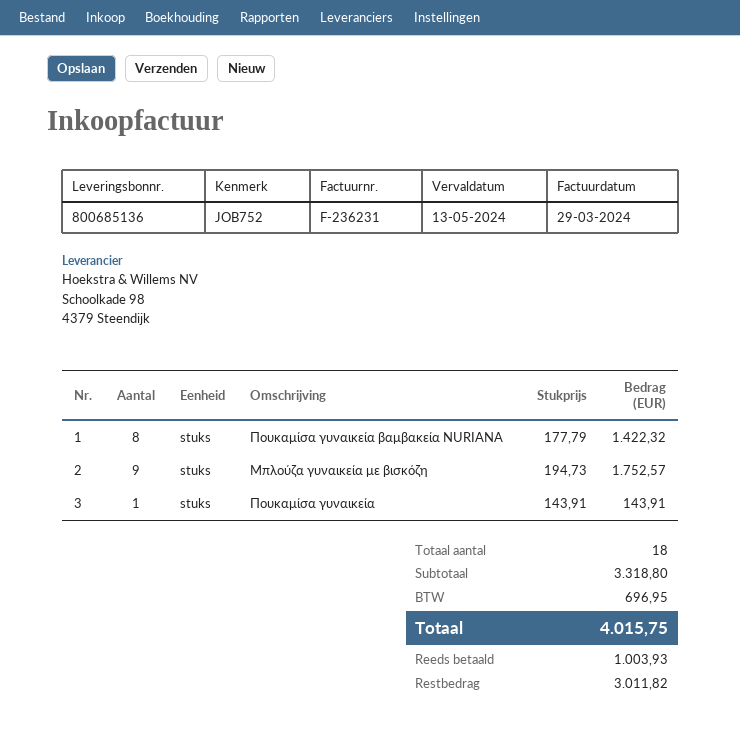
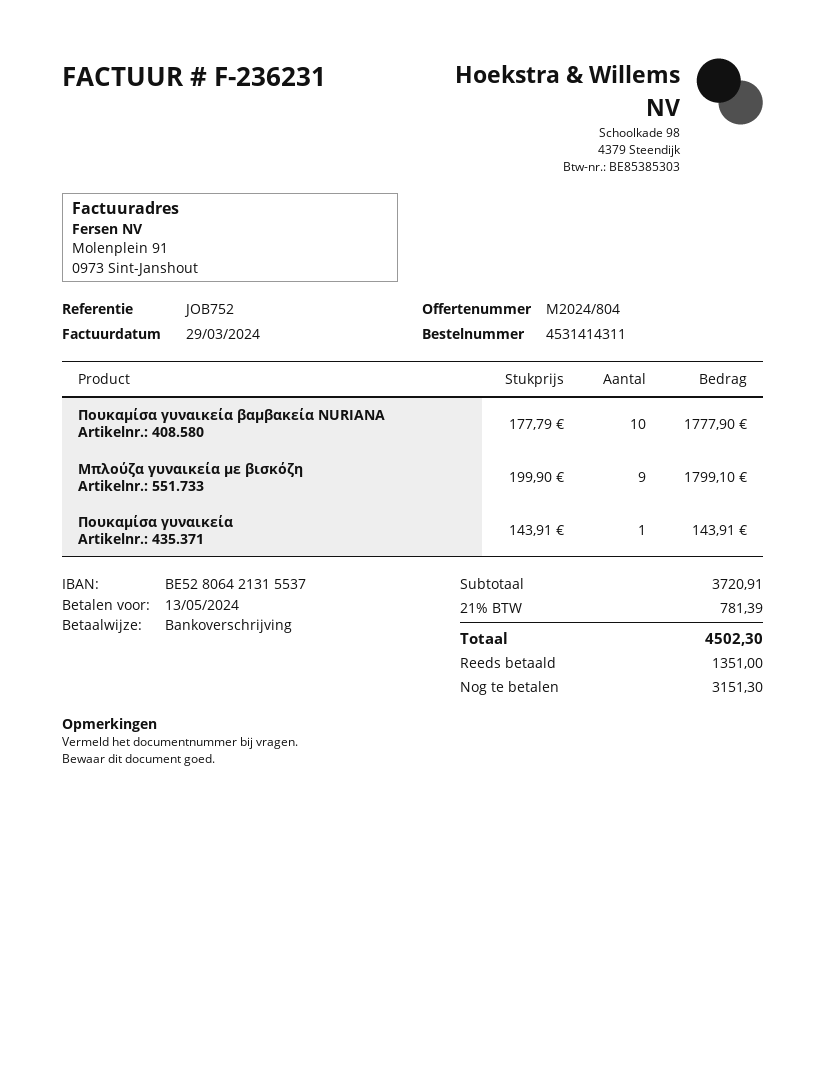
Πουκαμίσα γυναικεία βαμβακεία NURIANA: 8 x 177.79 = 1422.32 -> 10 x 177.79 = 1777.90
Μπλούζα γυναικεία με βισκόζη: 9 x 194.73 = 1752.57 -> 9 x 199.90 = 1799.10
subtotal: 3318.80 -> 3720.91
tax: 696.95 -> 781.39
total: 4015.75 -> 4502.30
deposit: 1003.93 -> 1351.00
balance: 3011.82 -> 3151.30

